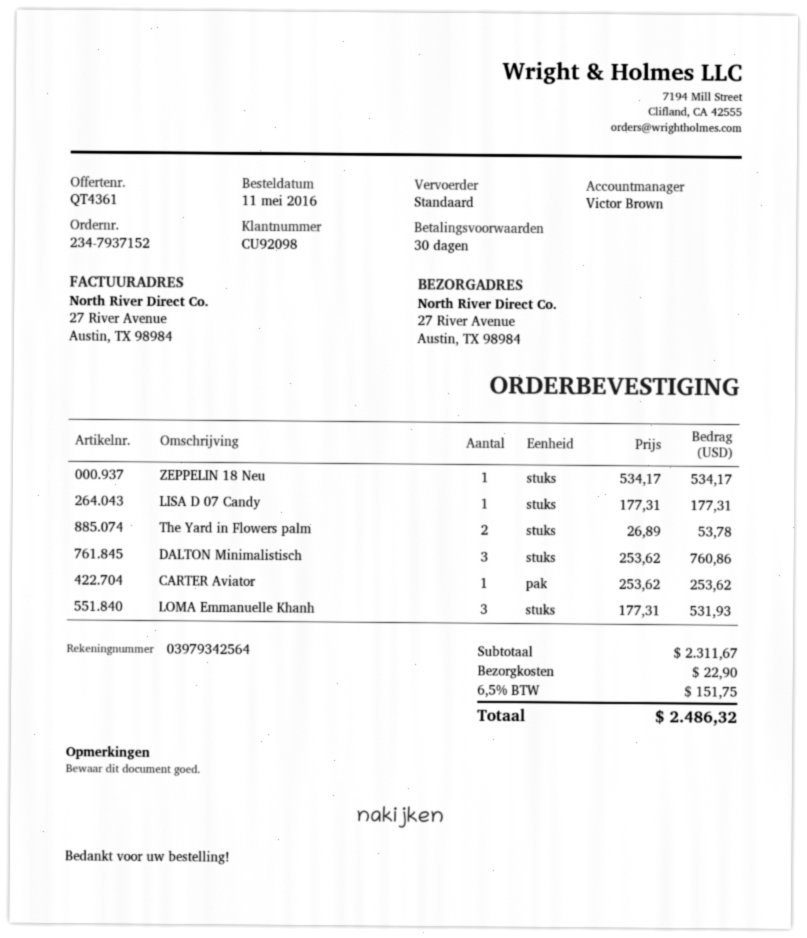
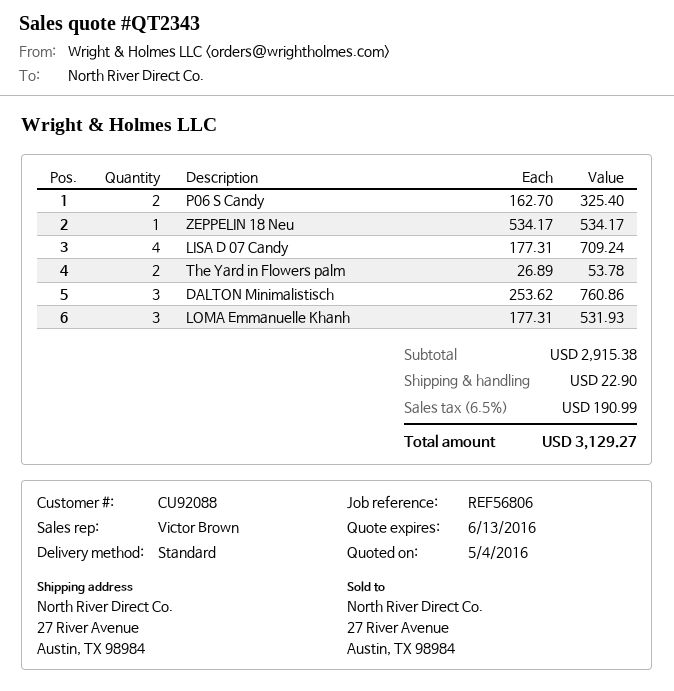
quote number: QT4361 -> QT2343
customer number: CU92098 -> CU92088
LISA D 07 Candy: 1 x 177.31 = 177.31 -> 4 x 177.31 = 709.24
CARTER Aviator: 1 x 253.62 = 253.62 -> none
P06 S Candy: none -> 2 x 162.70 = 325.40
subtotal: 2311.67 -> 2915.38
tax: 6.5% = 151.75 -> 6.5% = 190.99
total: 2486.32 -> 3129.27

